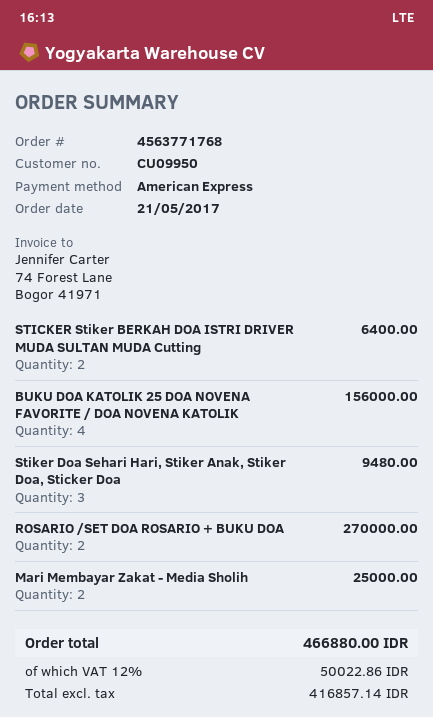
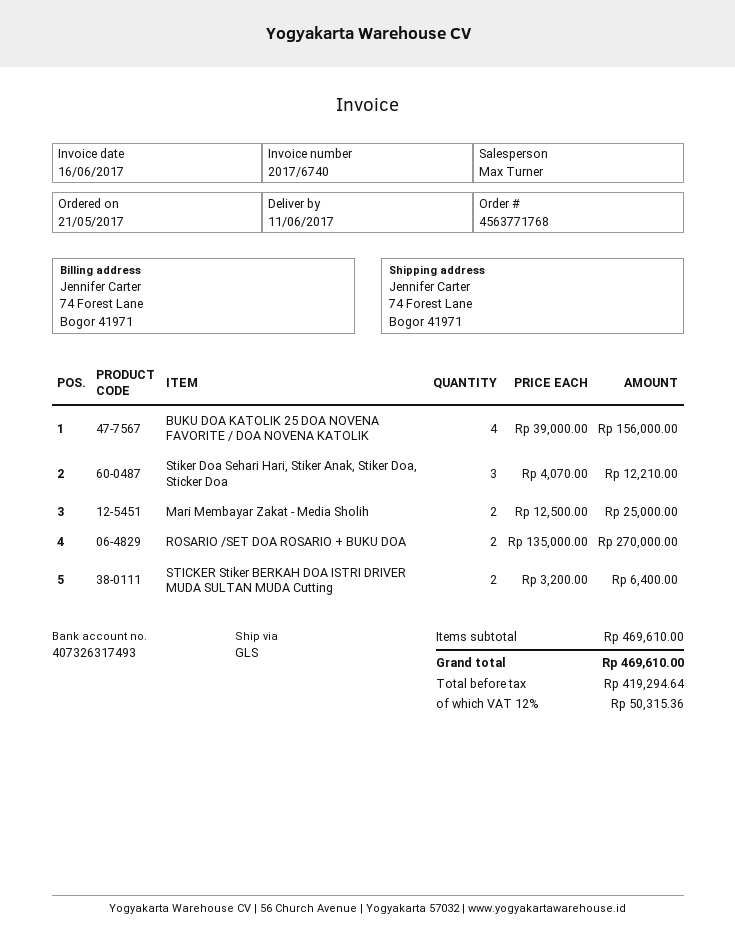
Stiker Doa Sehari Hari, Stiker Anak, Stiker Doa, Sticker Doa: 3 for 9480.00 -> 3 for 12210.00
net: 416857.14 -> 419294.64
tax: 12% = 50022.86 -> 12% = 50315.36
total: 466880.00 -> 469610.00

